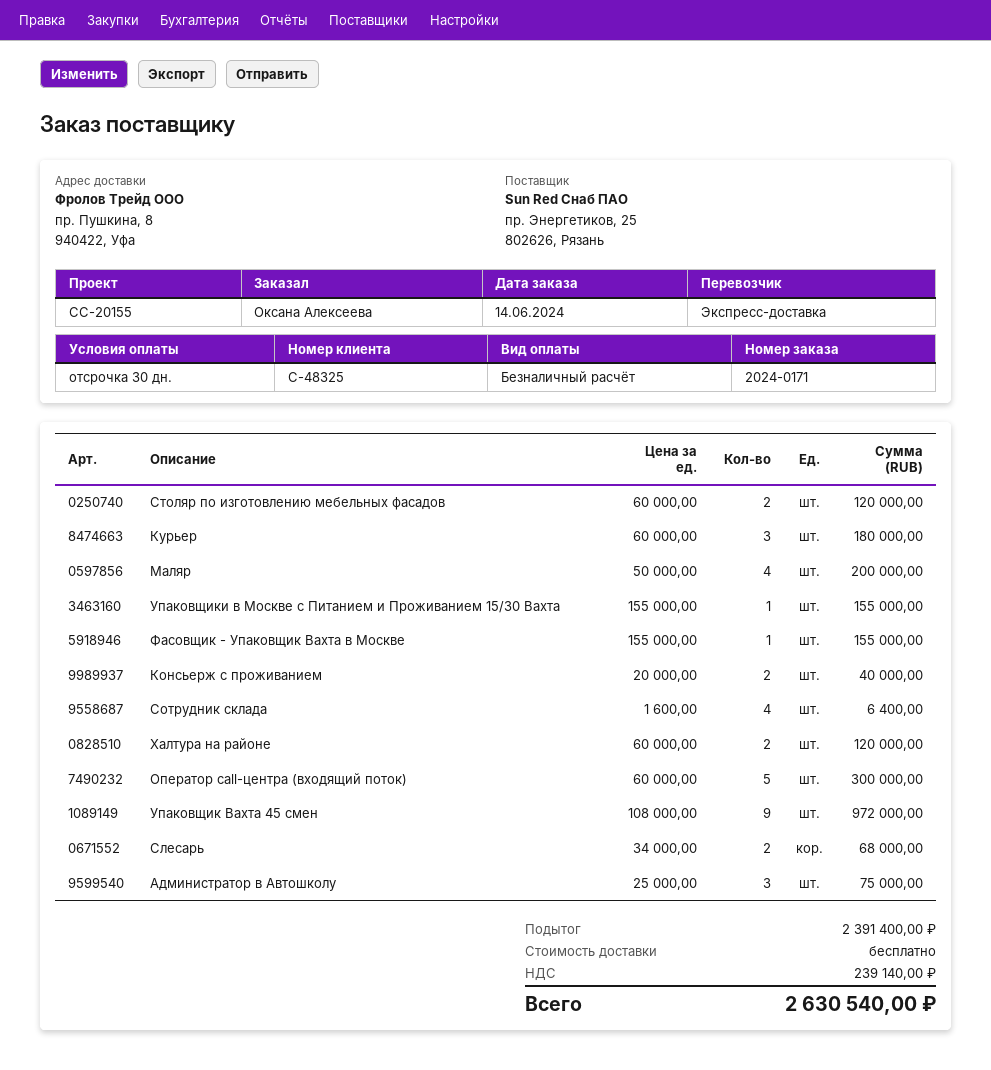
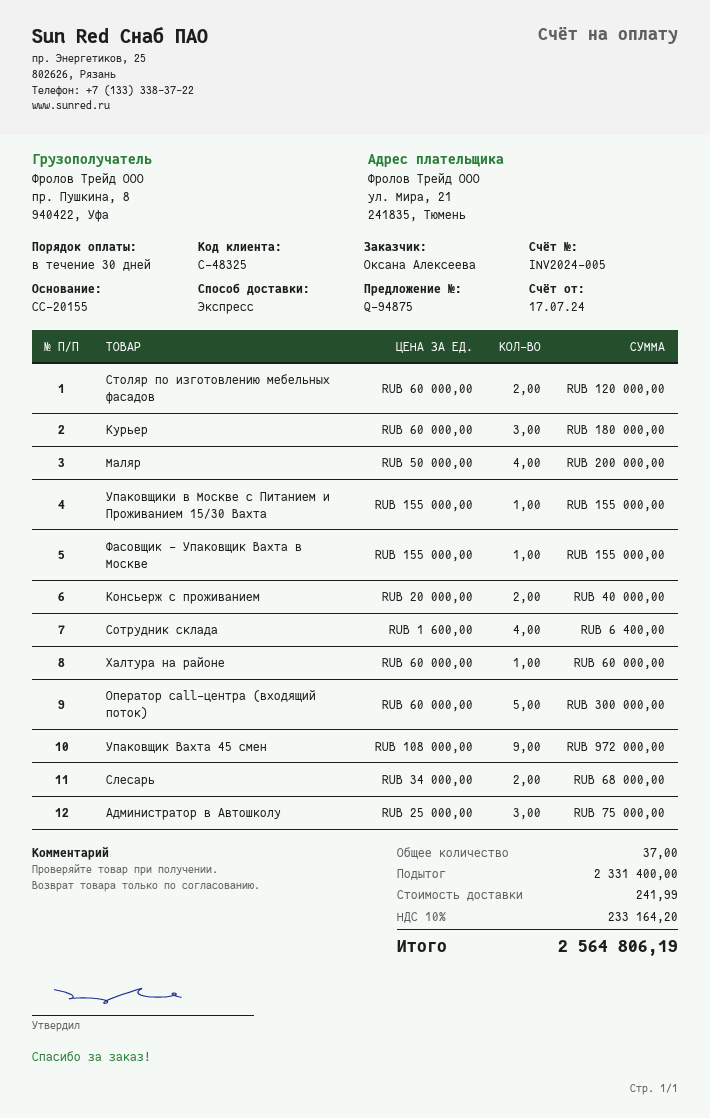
Халтура на районе: 2 x 60000.00 = 120000.00 -> 1 x 60000.00 = 60000.00
subtotal: 2391400.00 -> 2331400.00
shipping: 0.00 -> 241.99
tax: 239140.00 -> 233164.20
total: 2630540.00 -> 2564806.19

